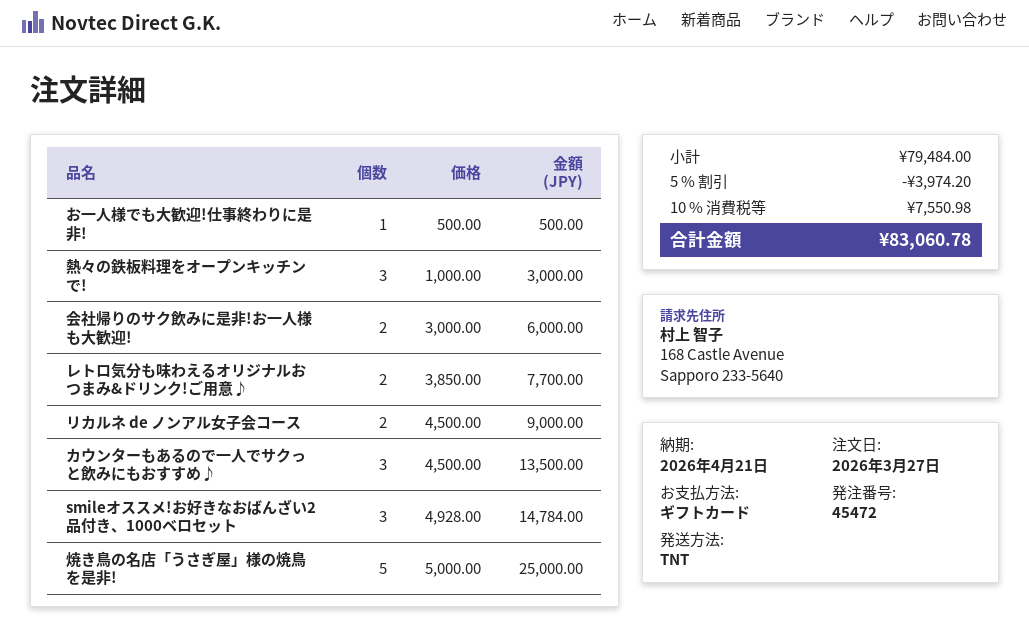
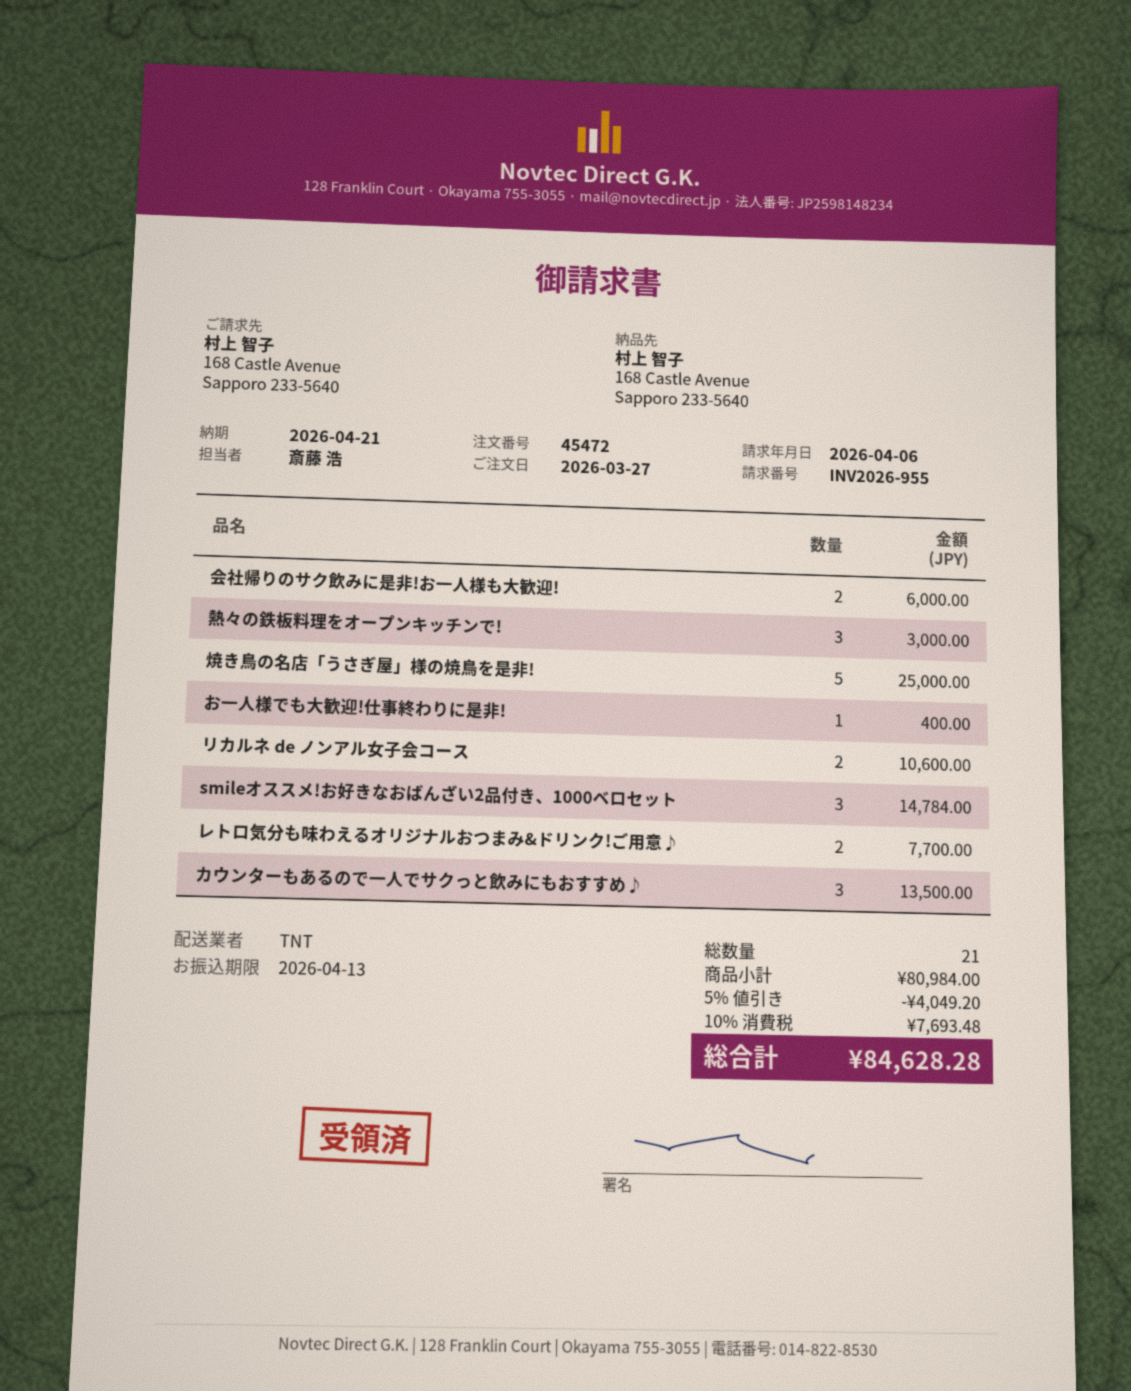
お一人様でも大歓迎!仕事終わりに是非!: 1 for 500.00 -> 1 for 400.00
リカルネ de ノンアル女子会コース: 2 for 9000.00 -> 2 for 10600.00
subtotal: 79484.00 -> 80984.00
discount: 5% = 3974.20 -> 5% = 4049.20
tax: 10% = 7550.98 -> 10% = 7693.48
total: 83060.78 -> 84628.28

